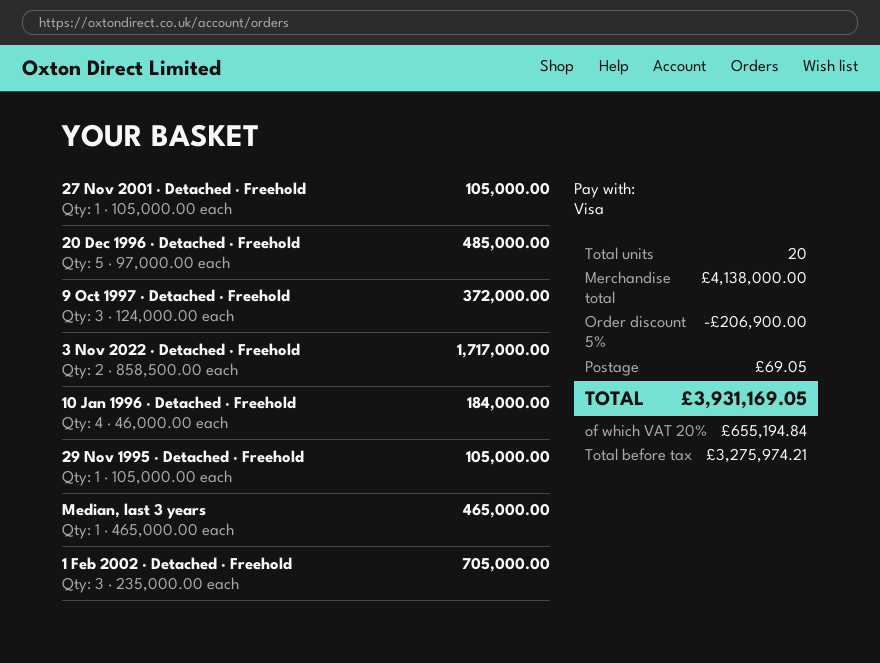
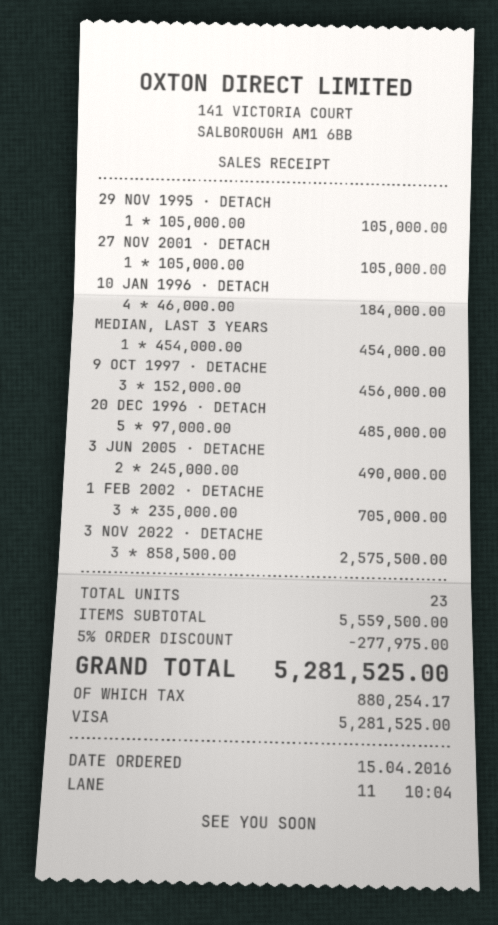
9 Oct 1997 · Detached · Freehold: 3 x 124000.00 = 372000.00 -> 3 x 152000.00 = 456000.00
3 Nov 2022 · Detached · Freehold: 2 x 858500.00 = 1717000.00 -> 3 x 858500.00 = 2575500.00
Median, last 3 years: 1 x 465000.00 = 465000.00 -> 1 x 454000.00 = 454000.00
3 JUN 2005 · DETACHE: none -> 2 x 245000.00 = 490000.00
total quantity: 20 -> 23
subtotal: 4138000.00 -> 5559500.00
discount: 5% = 206900.00 -> 5% = 277975.00
shipping: 69.05 -> none
tax: 655194.84 -> 880254.17
total: 3931169.05 -> 5281525.00

